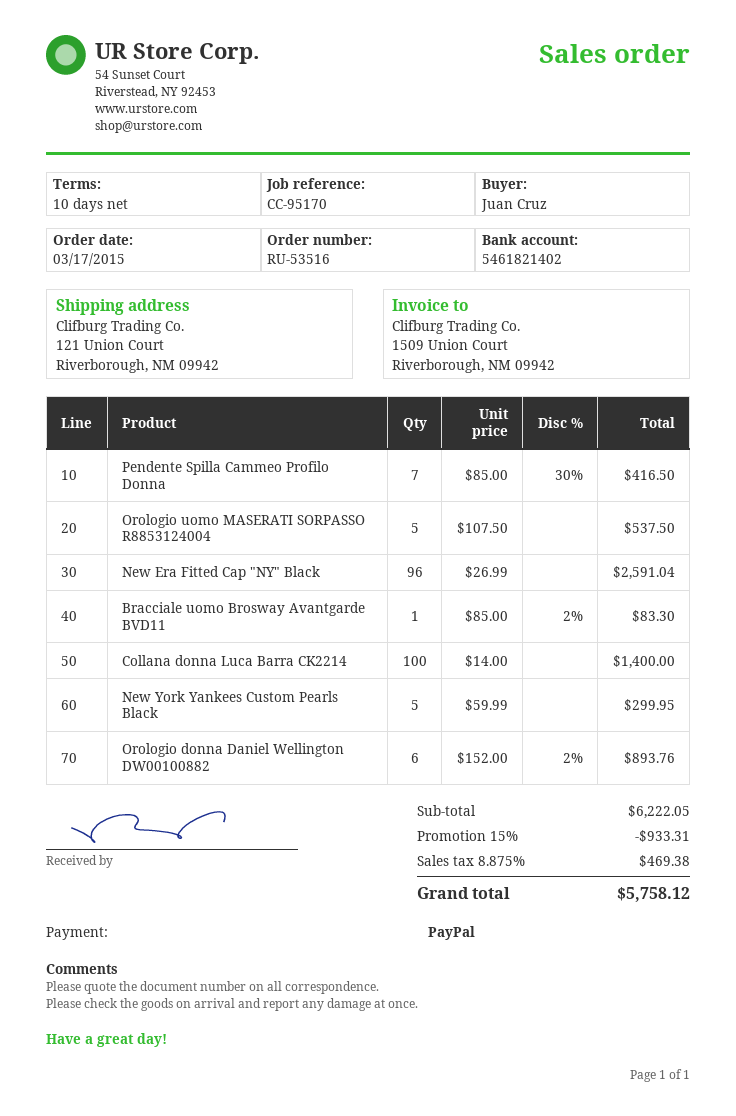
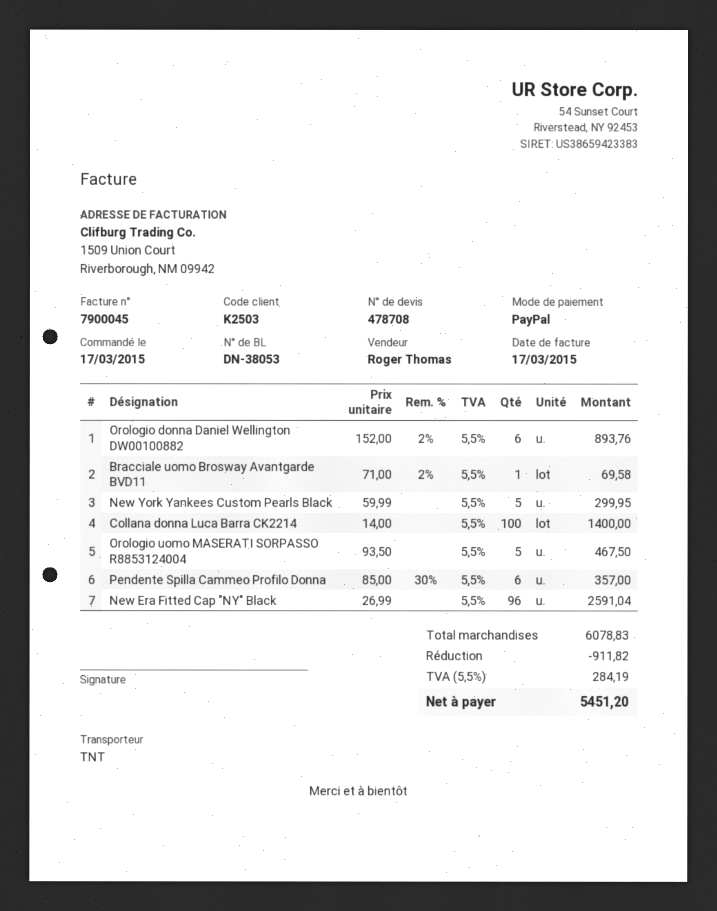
Pendente Spilla Cammeo Profilo Donna: 7 x 85.00 - 30% = 416.50 -> 6 x 85.00 - 30% = 357.00
Orologio uomo MASERATI SORPASSO R8853124004: 5 x 107.50 = 537.50 -> 5 x 93.50 = 467.50
Bracciale uomo Brosway Avantgarde BVD11: 1 x 85.00 - 2% = 83.30 -> 1 x 71.00 - 2% = 69.58
subtotal: 6222.05 -> 6078.83
discount: 933.31 -> 911.82
tax: 8.875% = 469.38 -> 5.5% = 284.19
total: 5758.12 -> 5451.20

